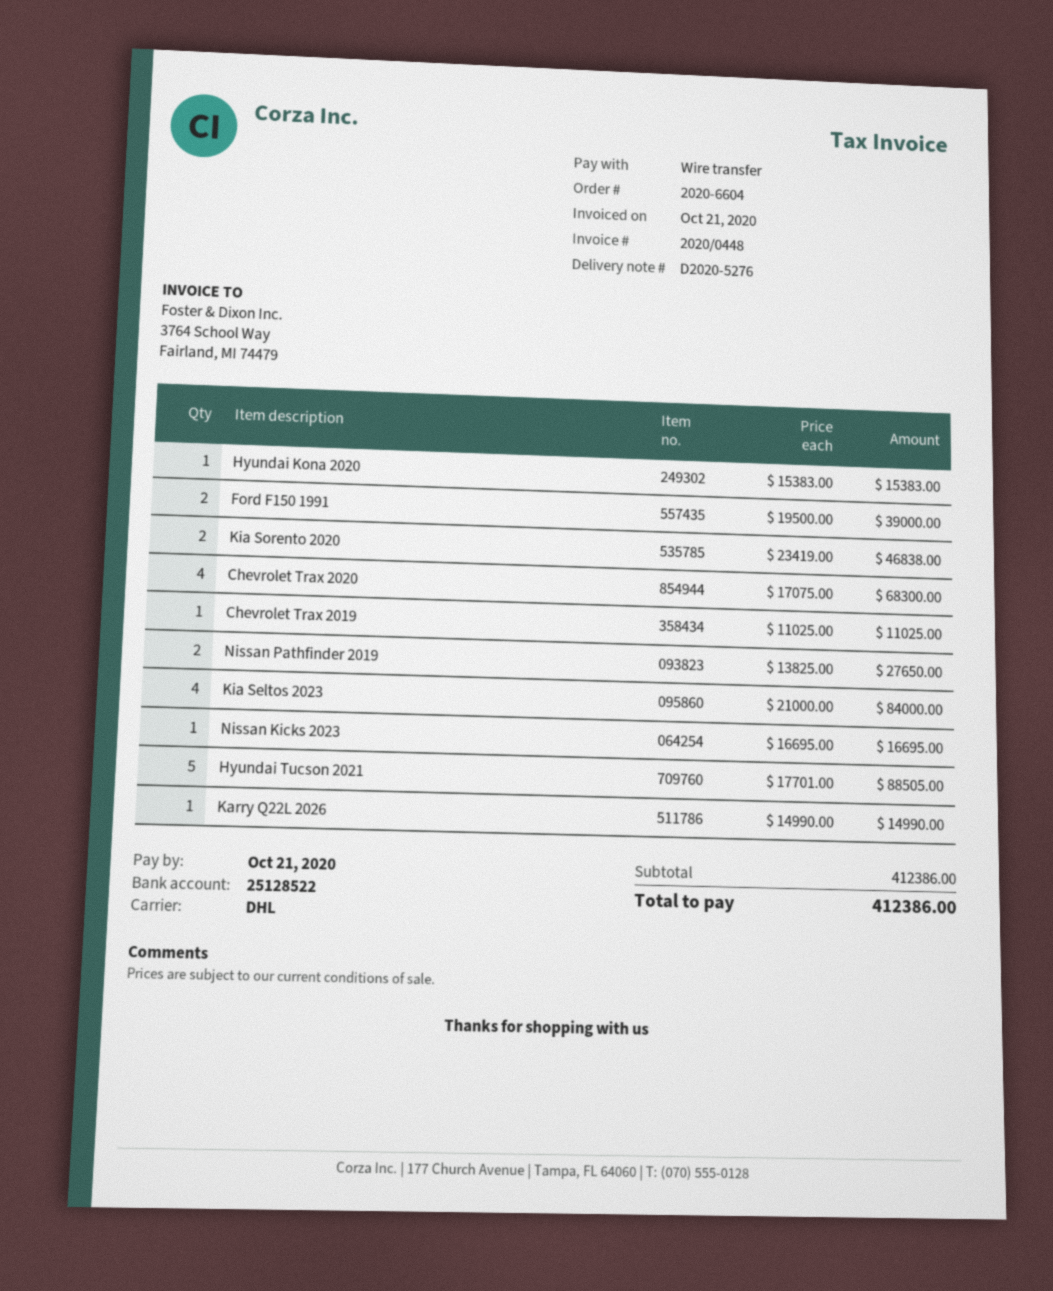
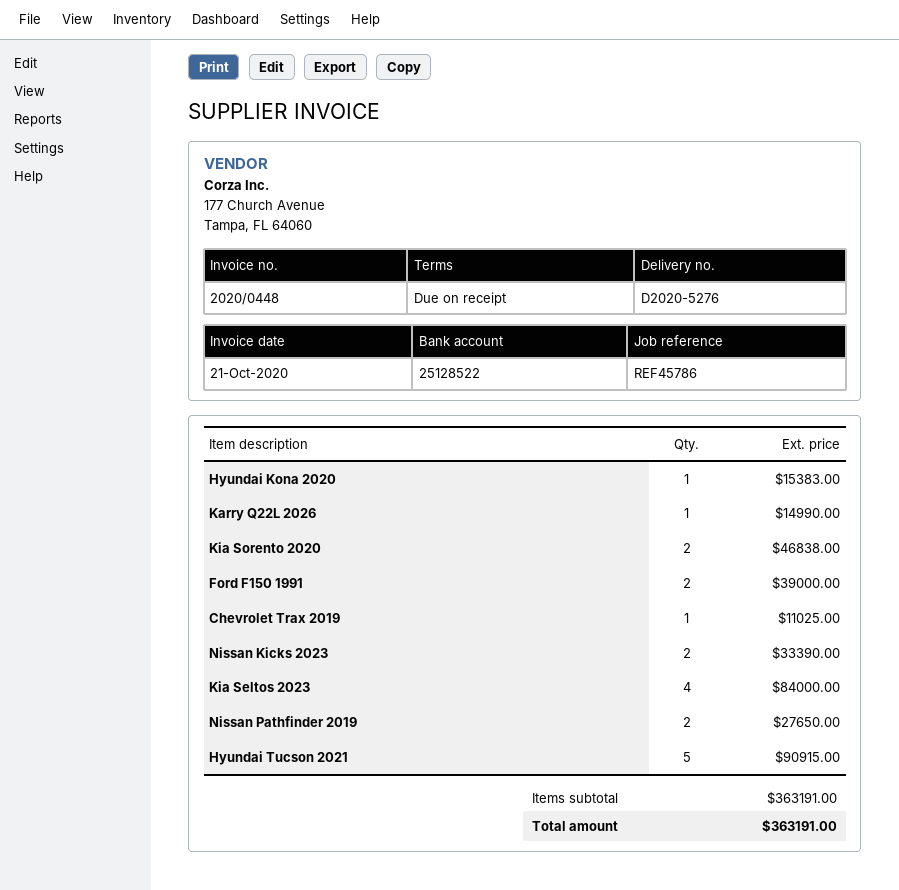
Chevrolet Trax 2020: 4 for 68300.00 -> none
Nissan Kicks 2023: 1 for 16695.00 -> 2 for 33390.00
Hyundai Tucson 2021: 5 for 88505.00 -> 5 for 90915.00
subtotal: 412386.00 -> 363191.00
total: 412386.00 -> 363191.00

